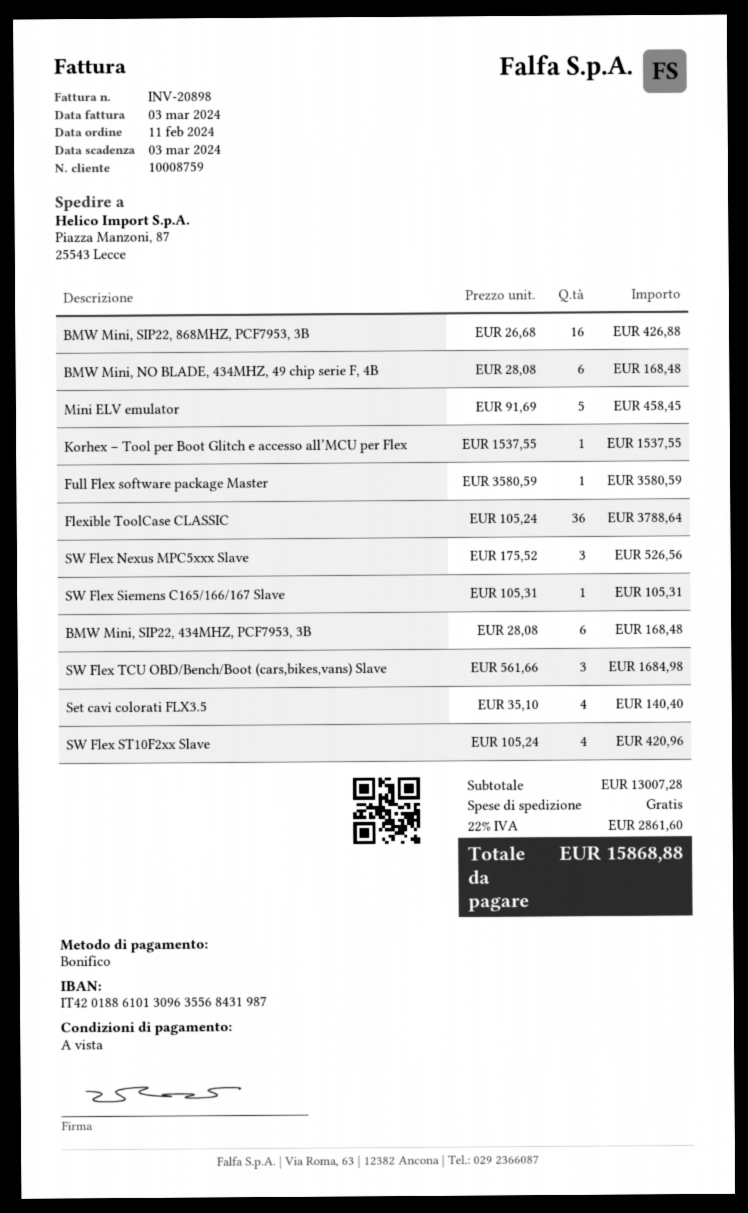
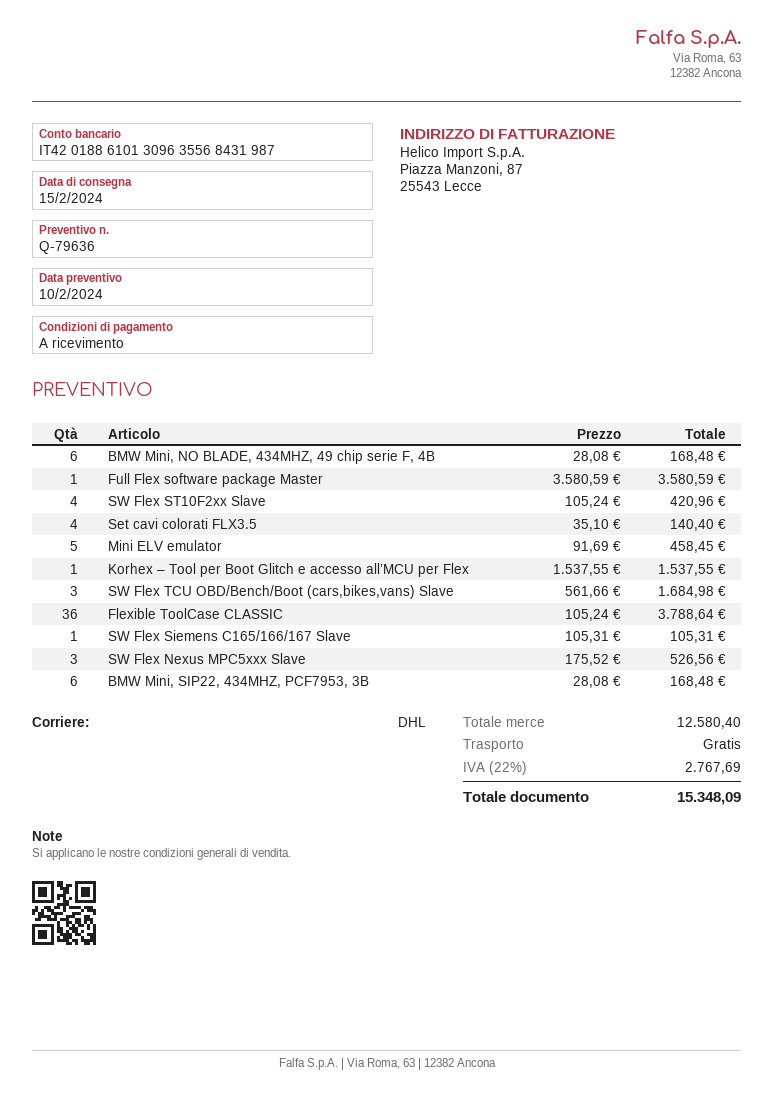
BMW Mini, SIP22, 868MHZ, PCF7953, 3B: 16 x 26.68 = 426.88 -> none
subtotal: 13007.28 -> 12580.40
tax: 22% = 2861.60 -> 22% = 2767.69
total: 15868.88 -> 15348.09

